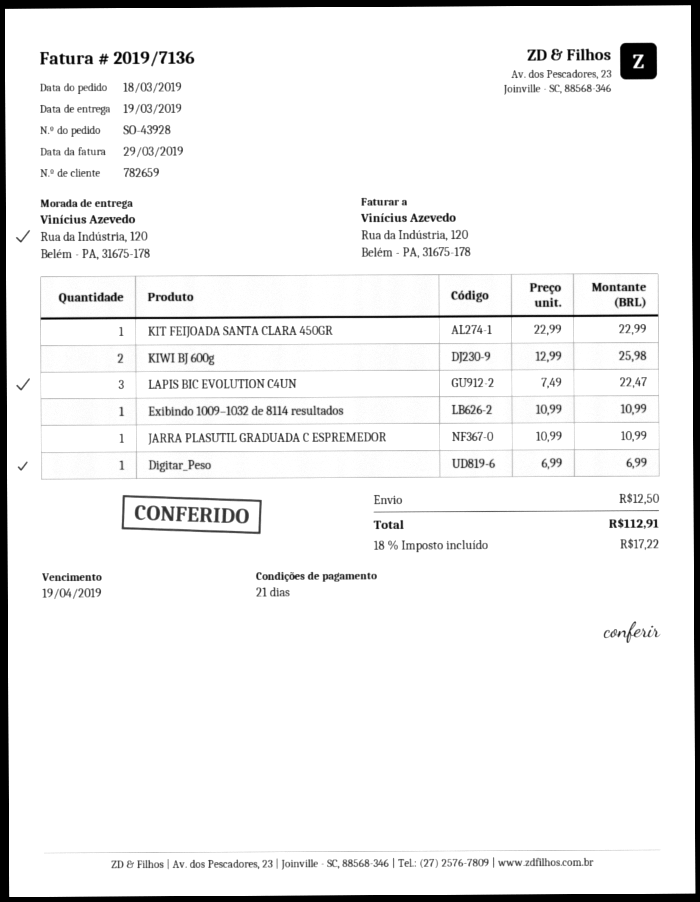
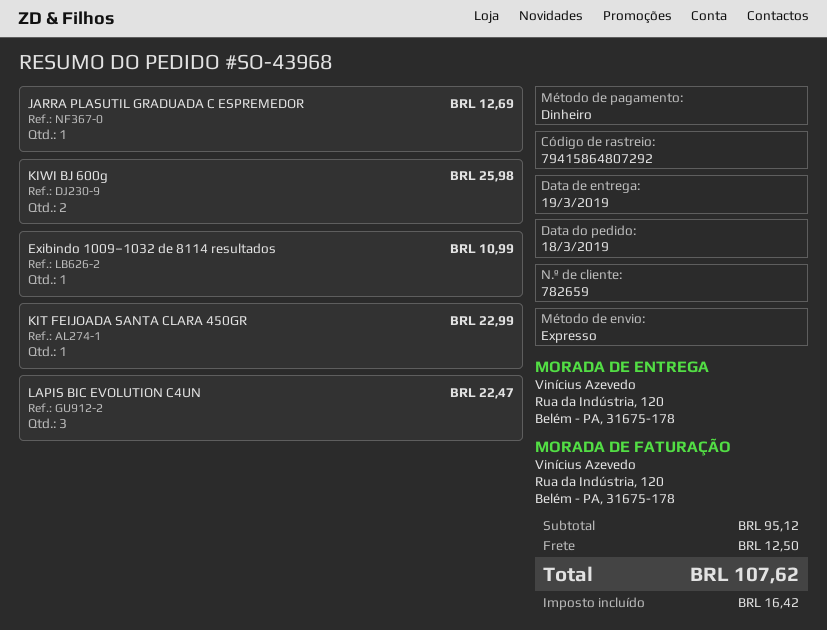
order number: SO-43928 -> SO-43968
JARRA PLASUTIL GRADUADA C ESPREMEDOR: 1 for 10.99 -> 1 for 12.69
Digitar_Peso: 1 for 6.99 -> none
tax: 17.22 -> 16.42
total: 112.91 -> 107.62

